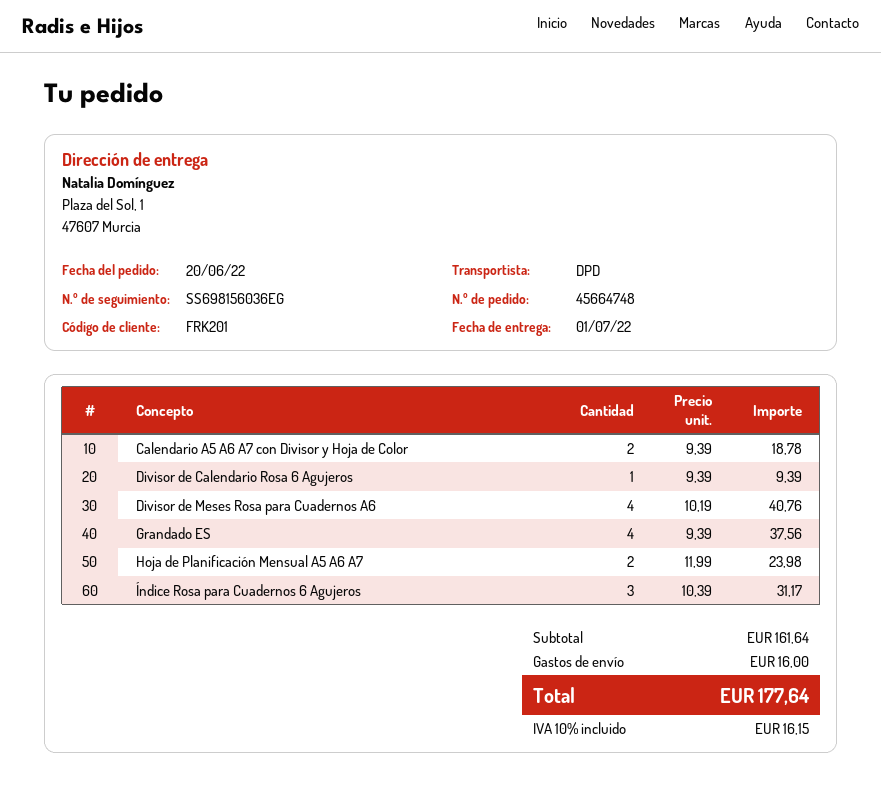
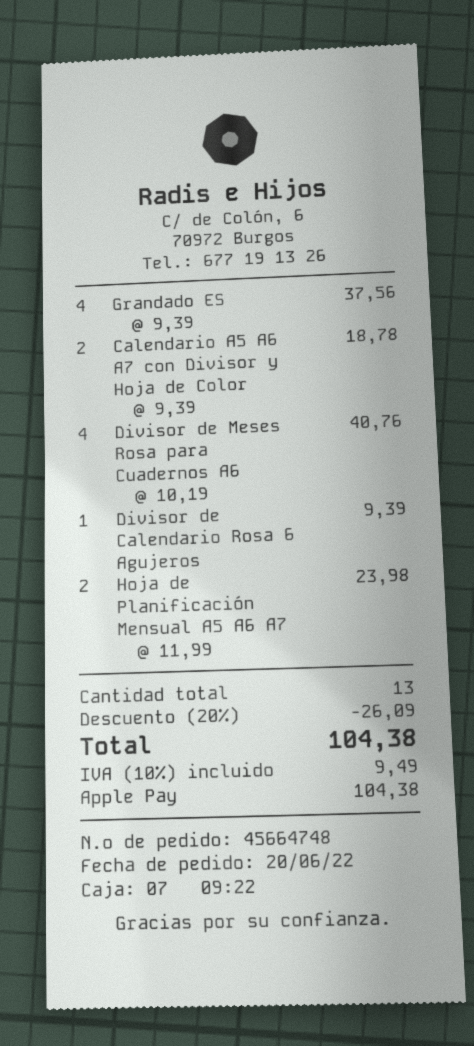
Índice Rosa para Cuadernos 6 Agujeros: 3 x 10.39 = 31.17 -> none
discount: none -> 20% = 26.09
shipping: 16.00 -> none
tax: 10% = 16.15 -> 10% = 9.49
total: 177.64 -> 104.38

